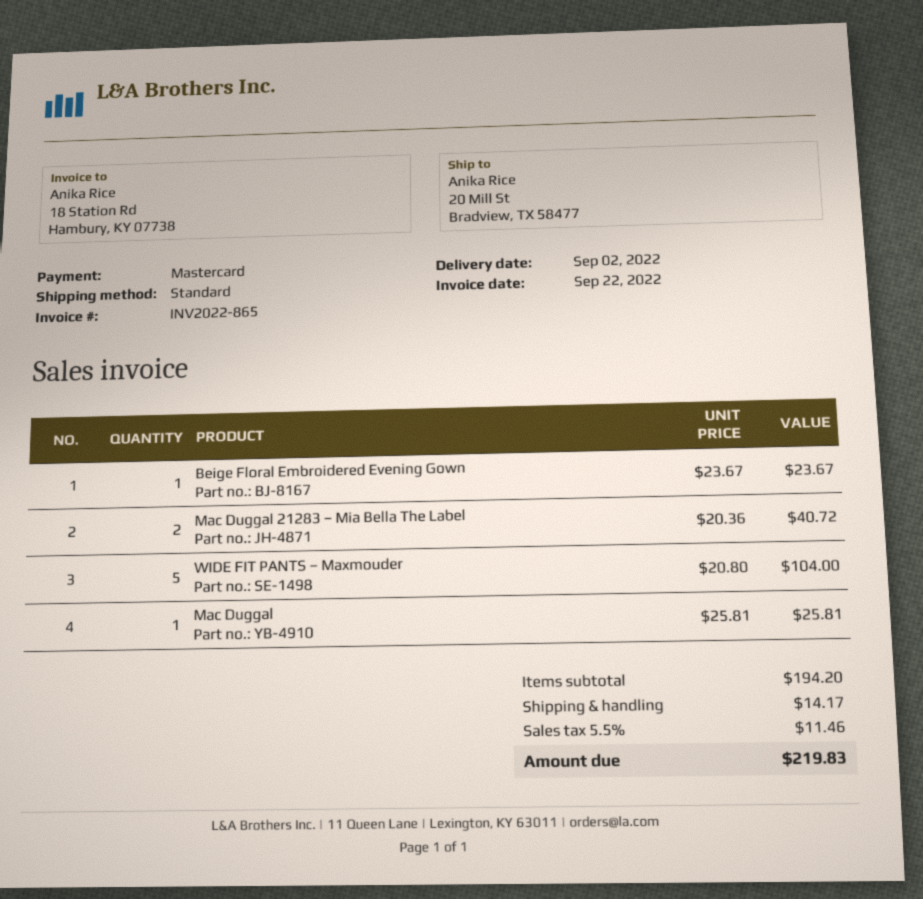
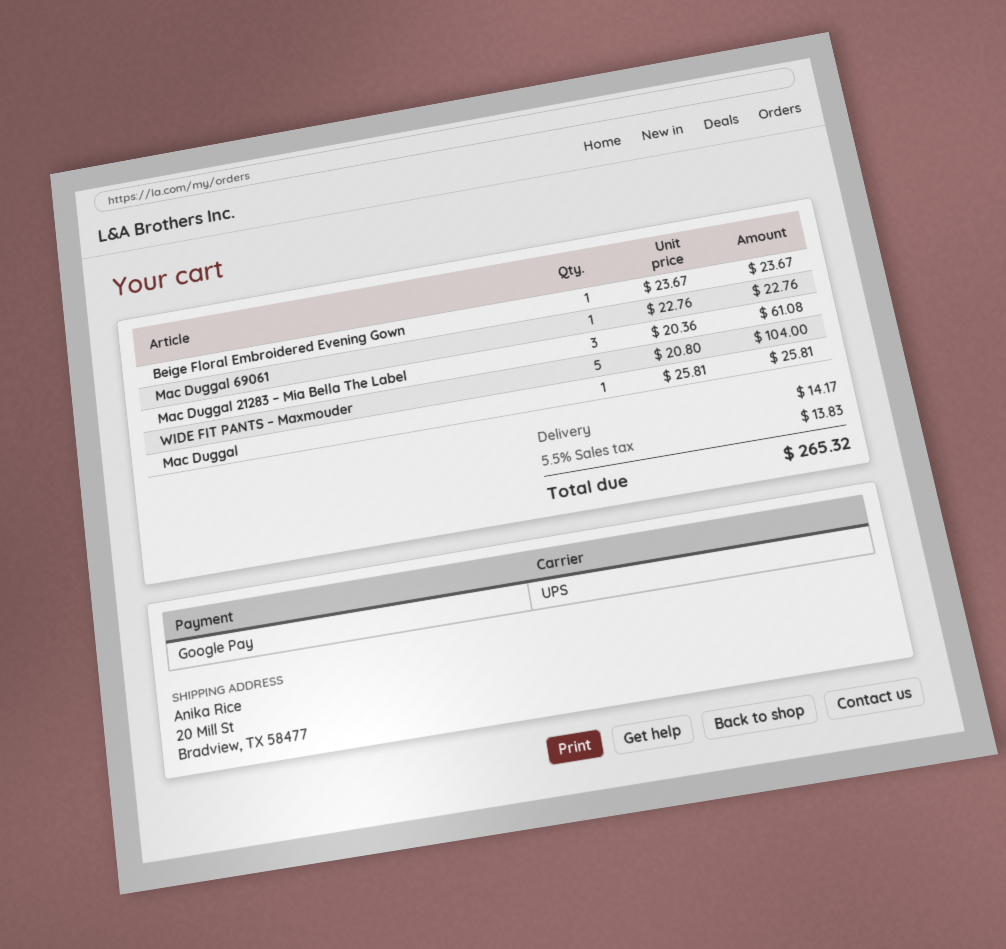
payment method: Mastercard -> Google Pay
shipping method: standard -> UPS
Mac Duggal 21283 – Mia Bella The Label: 2 x 20.36 = 40.72 -> 3 x 20.36 = 61.08
Mac Duggal 69061: none -> 1 x 22.76 = 22.76
tax: 5.5% = 11.46 -> 5.5% = 13.83
total: 219.83 -> 265.32

